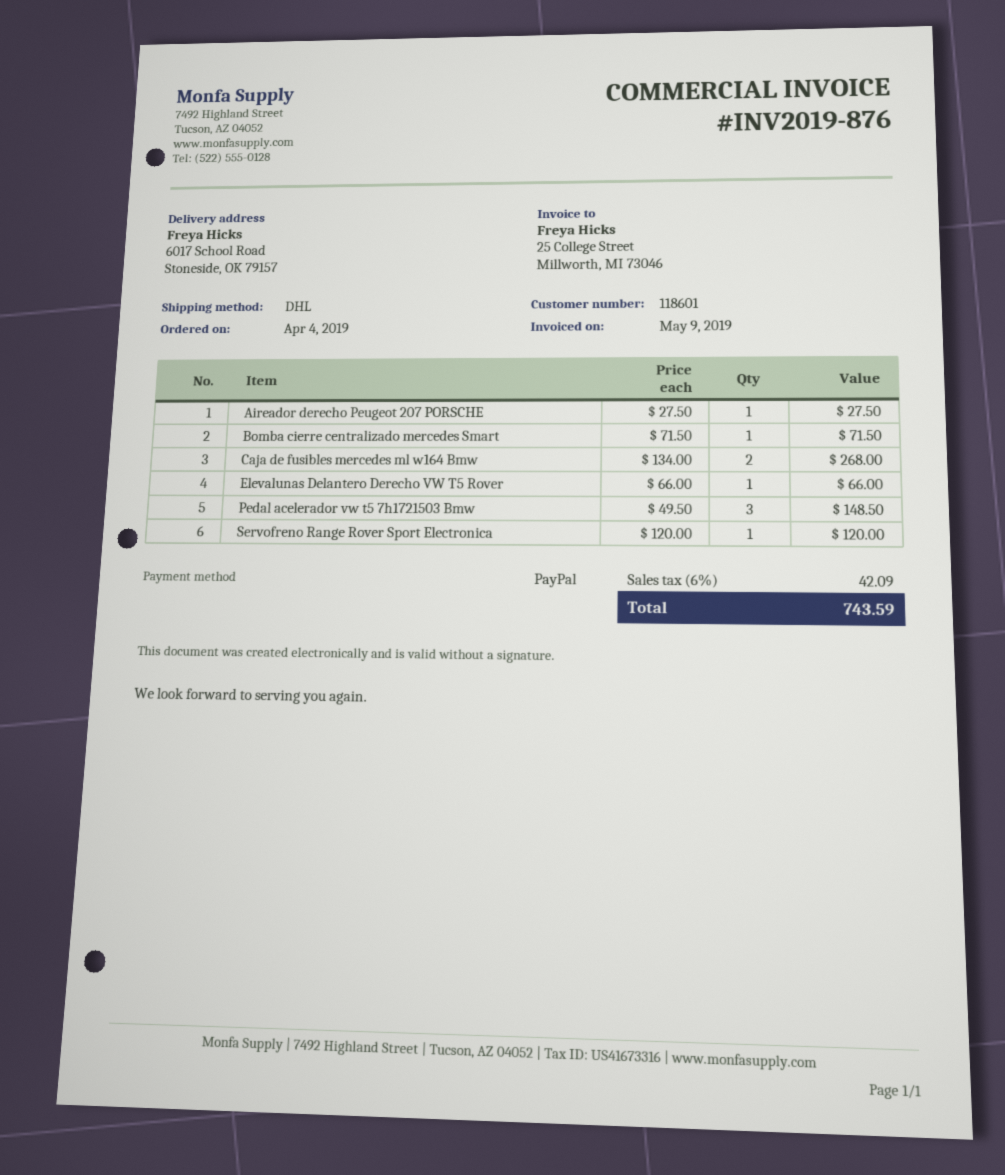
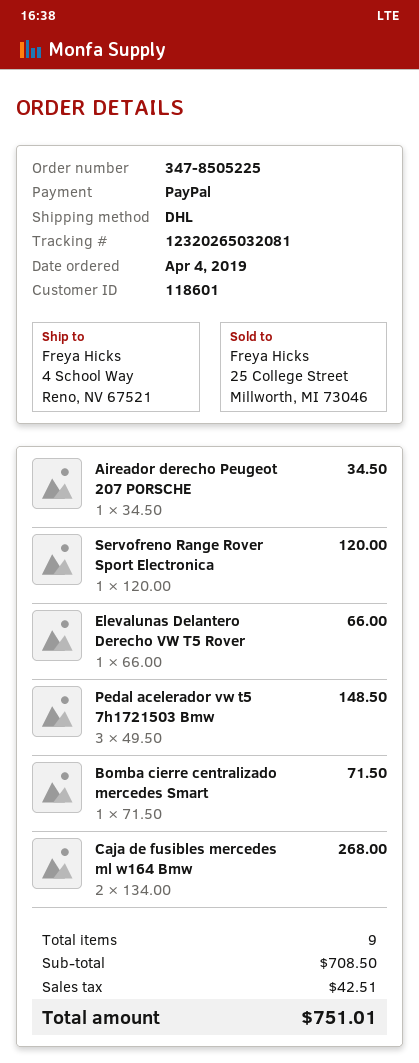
ship to: 6017 School Road, Stoneside, OK 79157 -> 4 School Way, Reno, NV 67521
Aireador derecho Peugeot 207 PORSCHE: 1 x 27.50 = 27.50 -> 1 x 34.50 = 34.50
tax: 42.09 -> 42.51
total: 743.59 -> 751.01

